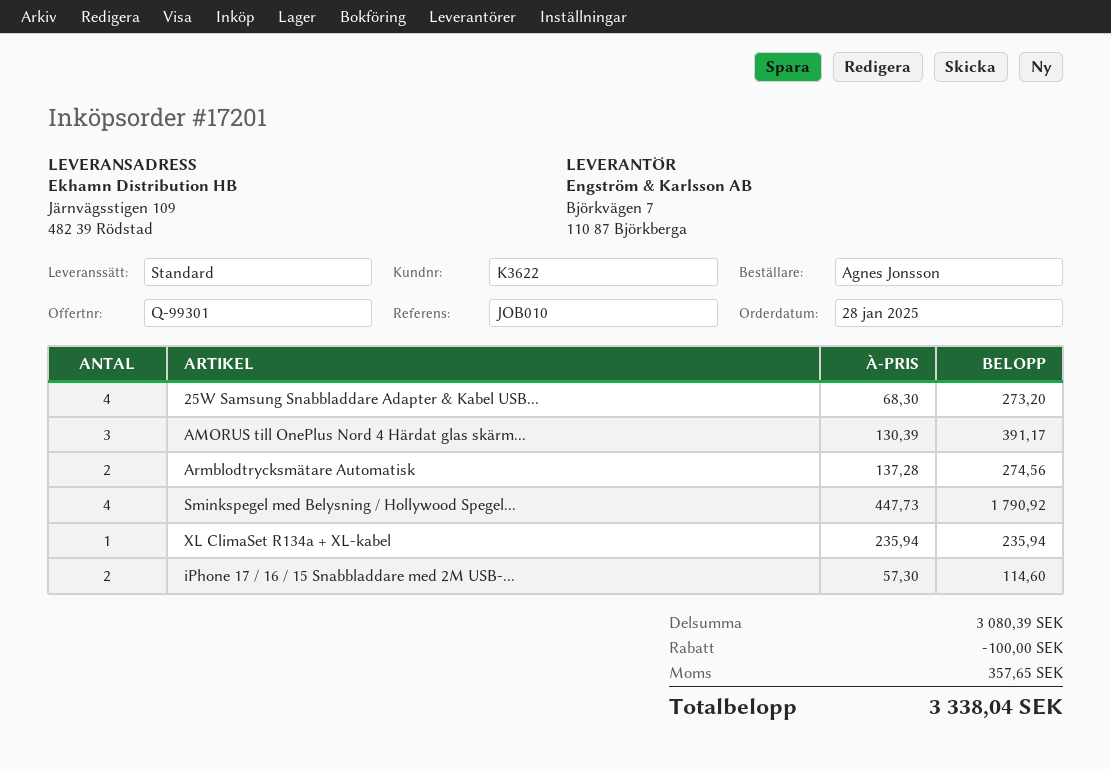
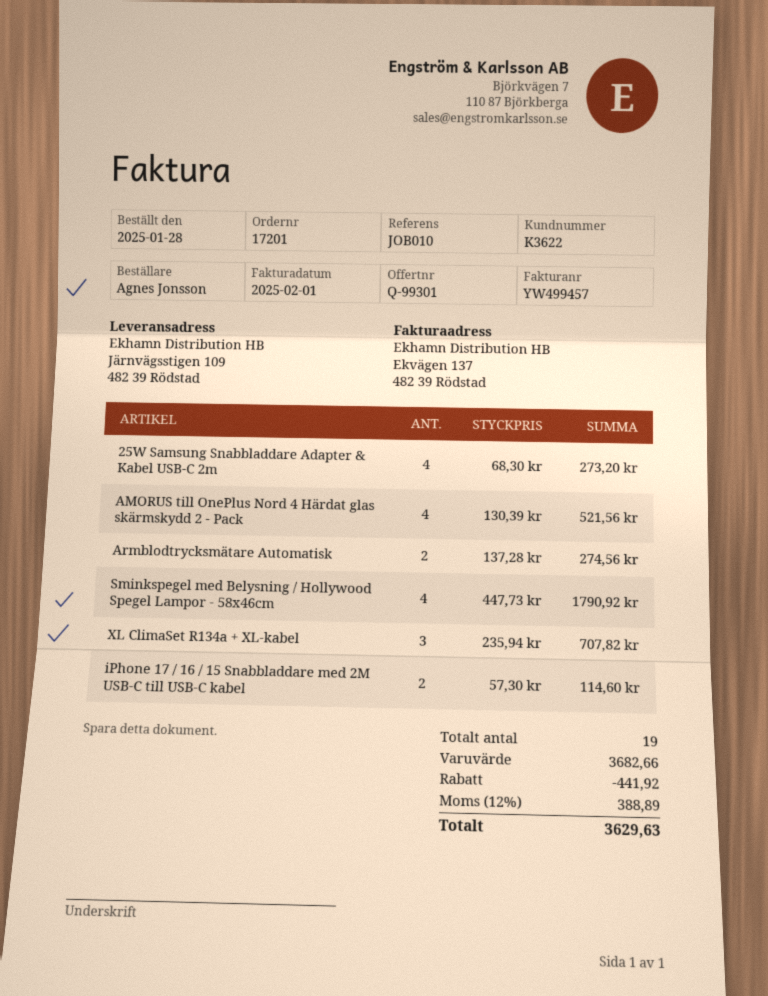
AMORUS till OnePlus Nord 4 Härdat glas skärm...: 3 x 130.39 = 391.17 -> 4 x 130.39 = 521.56
XL ClimaSet R134a + XL-kabel: 1 x 235.94 = 235.94 -> 3 x 235.94 = 707.82
subtotal: 3080.39 -> 3682.66
discount: 100.00 -> 441.92
tax: 357.65 -> 388.89
total: 3338.04 -> 3629.63

